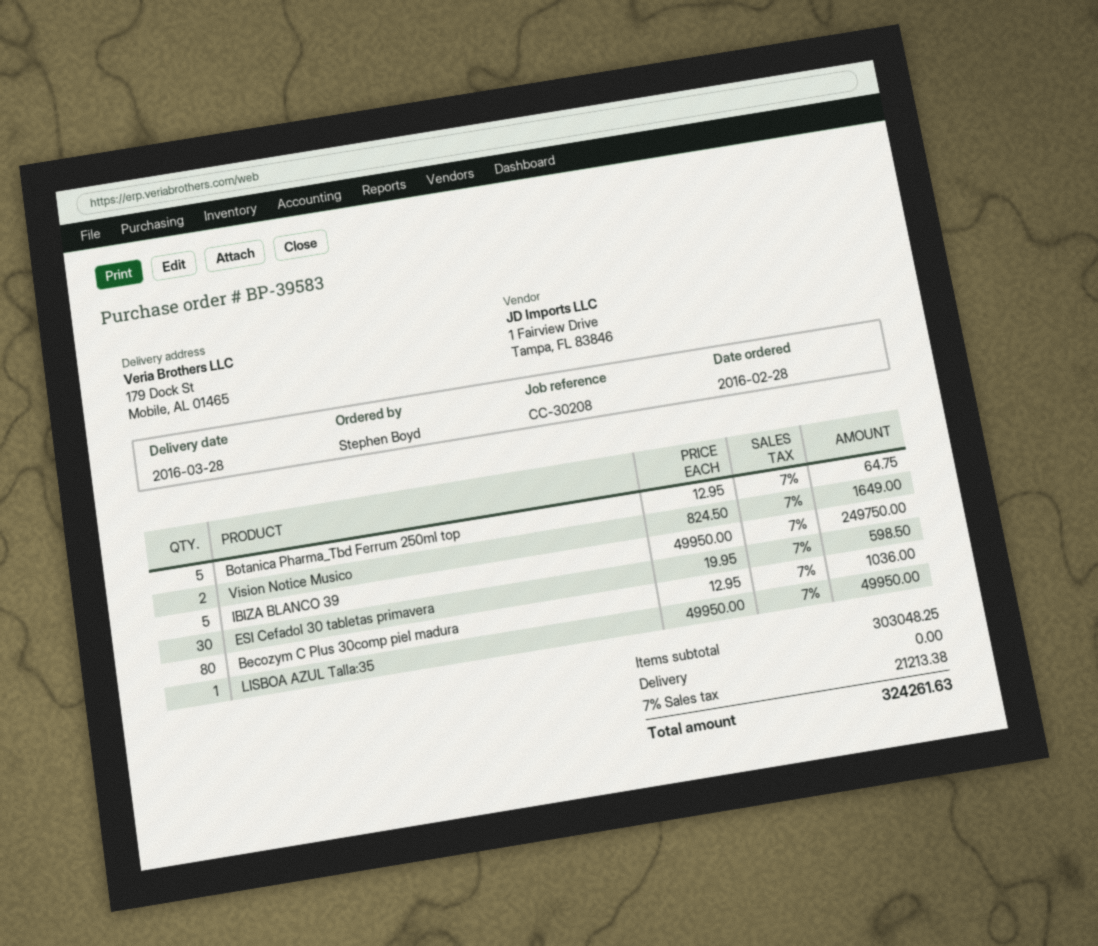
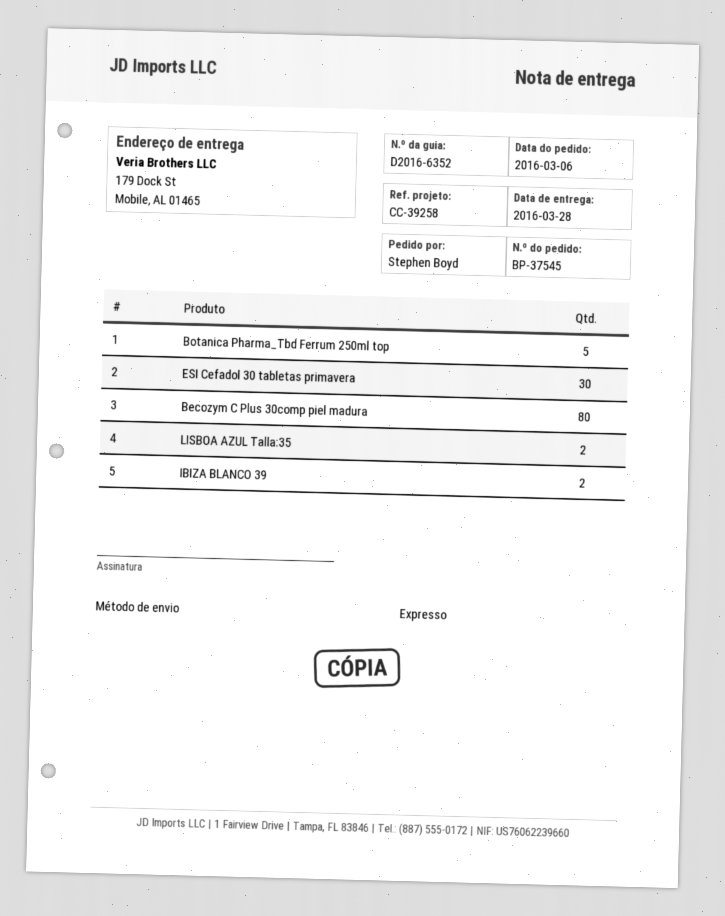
order number: BP-39583 -> BP-37545
order date: 2016-02-28 -> 2016-03-06
reference: CC-30208 -> CC-39258
Vision Notice Musico: 2 -> none
IBIZA BLANCO 39: 5 -> 2
LISBOA AZUL Talla:35: 1 -> 2

